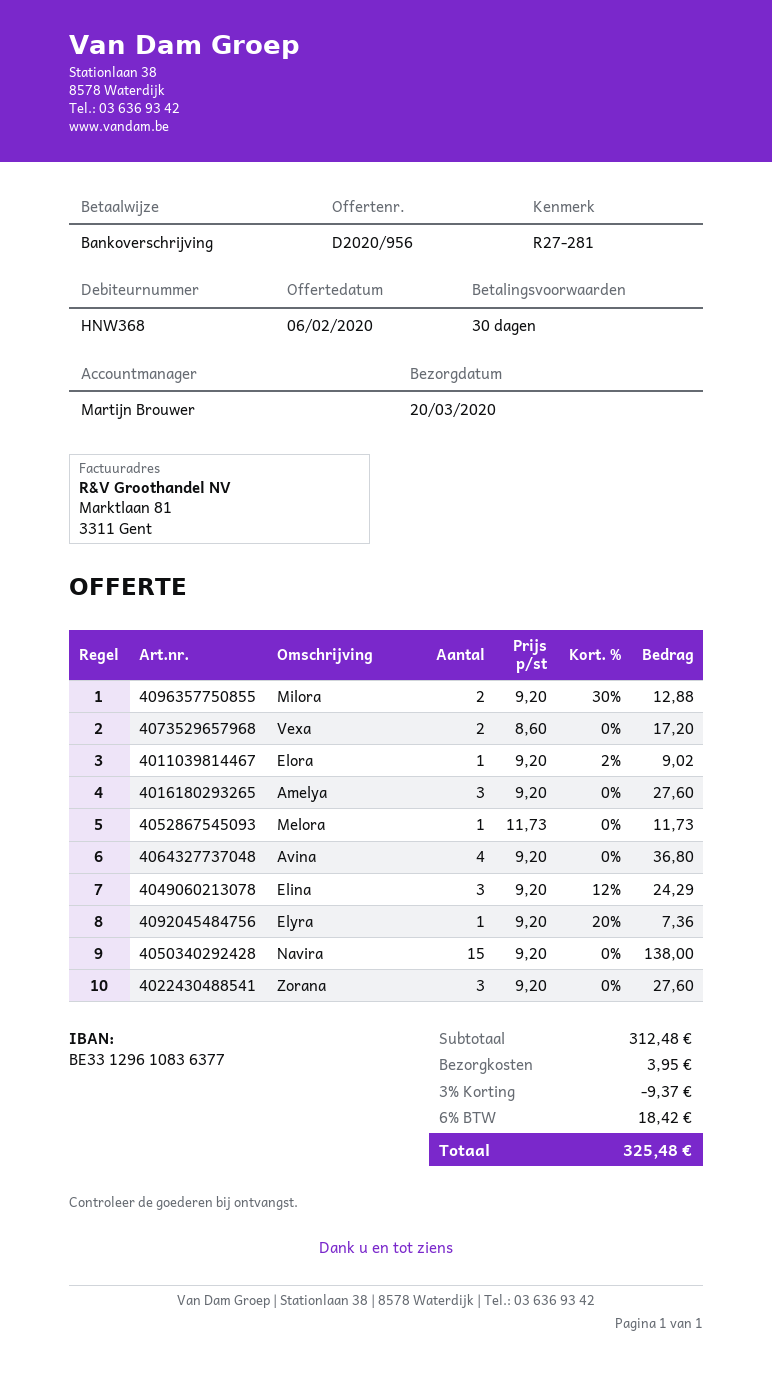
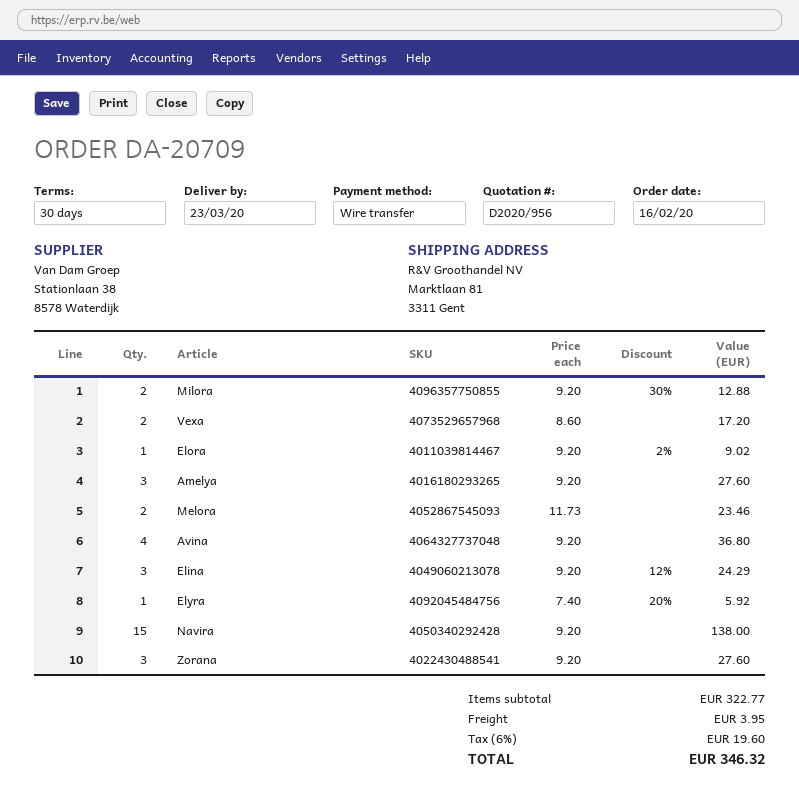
delivery date: 2020-03-20 -> 2020-03-23
Melora: 1 x 11.73 = 11.73 -> 2 x 11.73 = 23.46
Elyra: 1 x 9.20 - 20% = 7.36 -> 1 x 7.40 - 20% = 5.92
subtotal: 312.48 -> 322.77
discount: 3% = 9.37 -> none
tax: 6% = 18.42 -> 6% = 19.60
total: 325.48 -> 346.32

